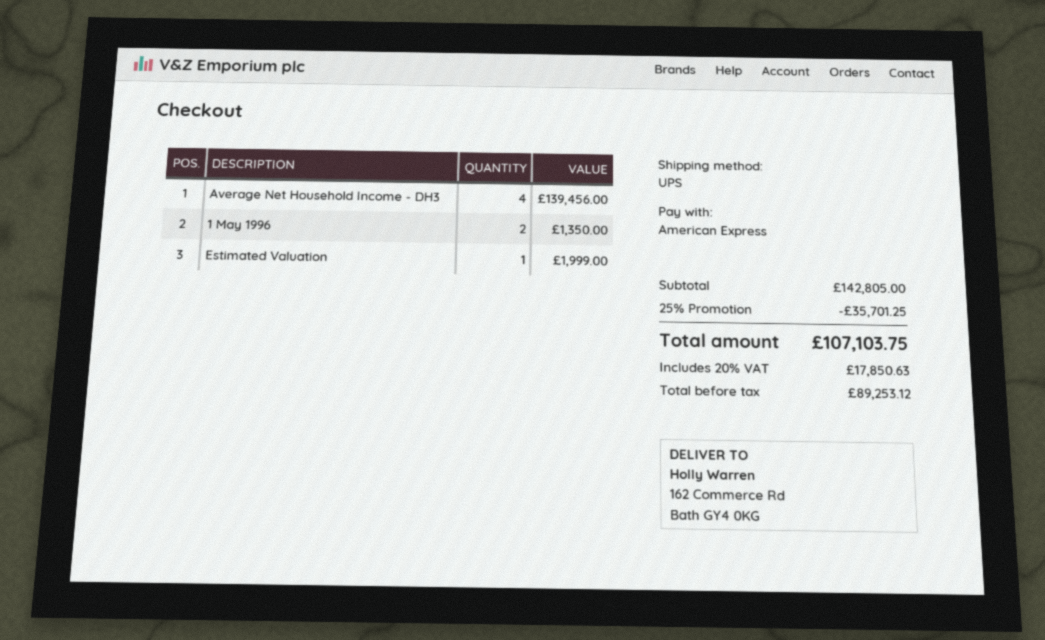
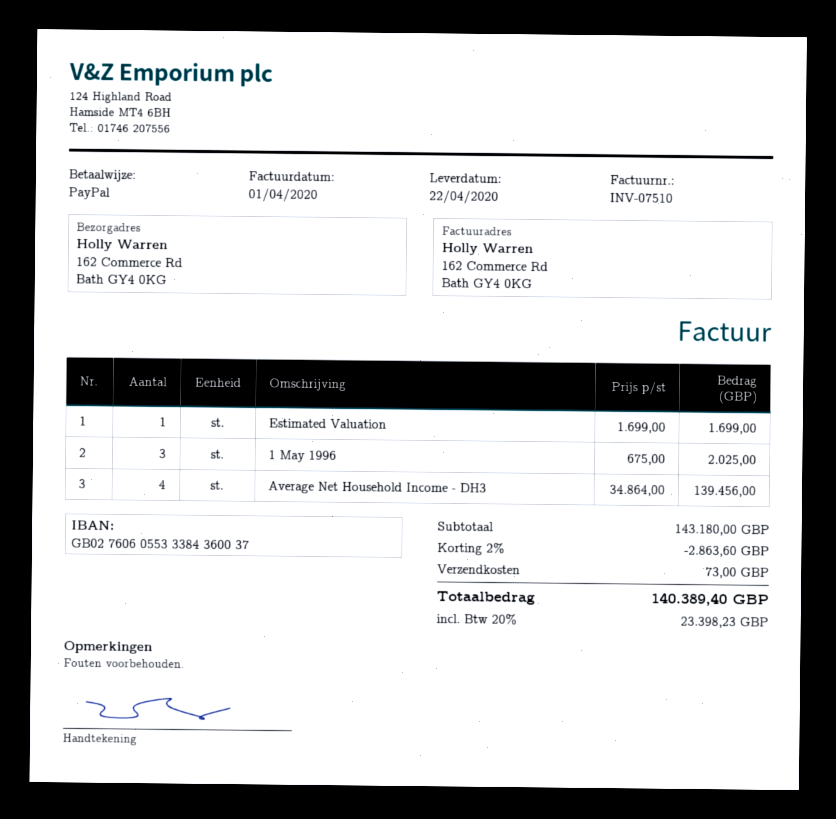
payment method: American Express -> PayPal
1 May 1996: 2 for 1350.00 -> 3 for 2025.00
Estimated Valuation: 1 for 1999.00 -> 1 for 1699.00
subtotal: 142805.00 -> 143180.00
discount: 25% = 35701.25 -> 2% = 2863.60
shipping: none -> 73.00
tax: 20% = 17850.63 -> 20% = 23398.23
total: 107103.75 -> 140389.40

